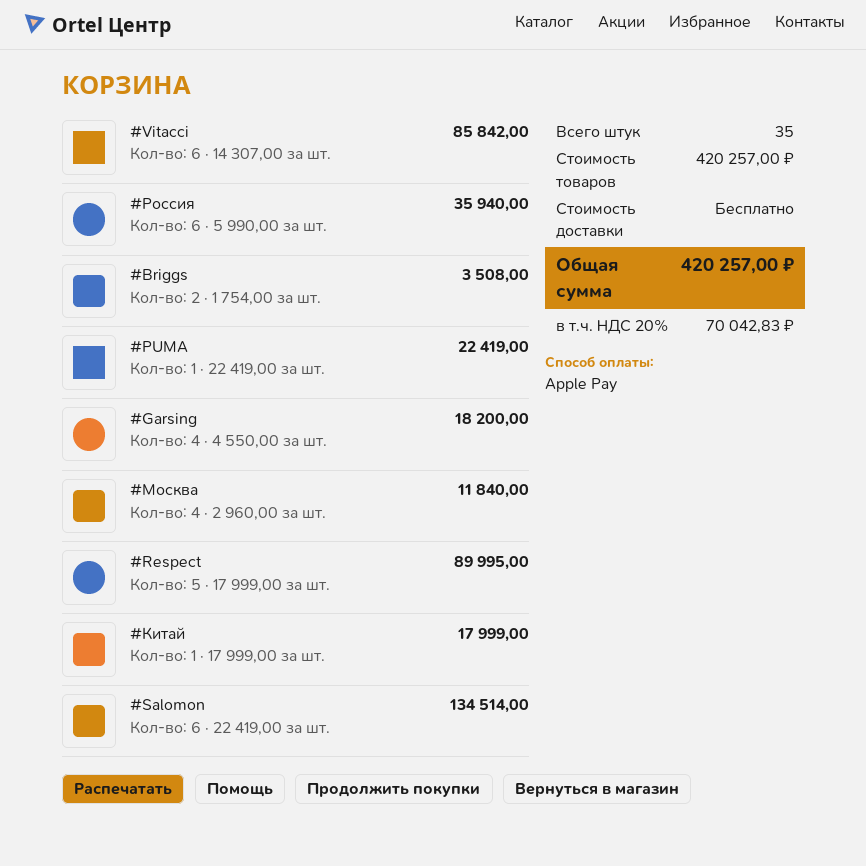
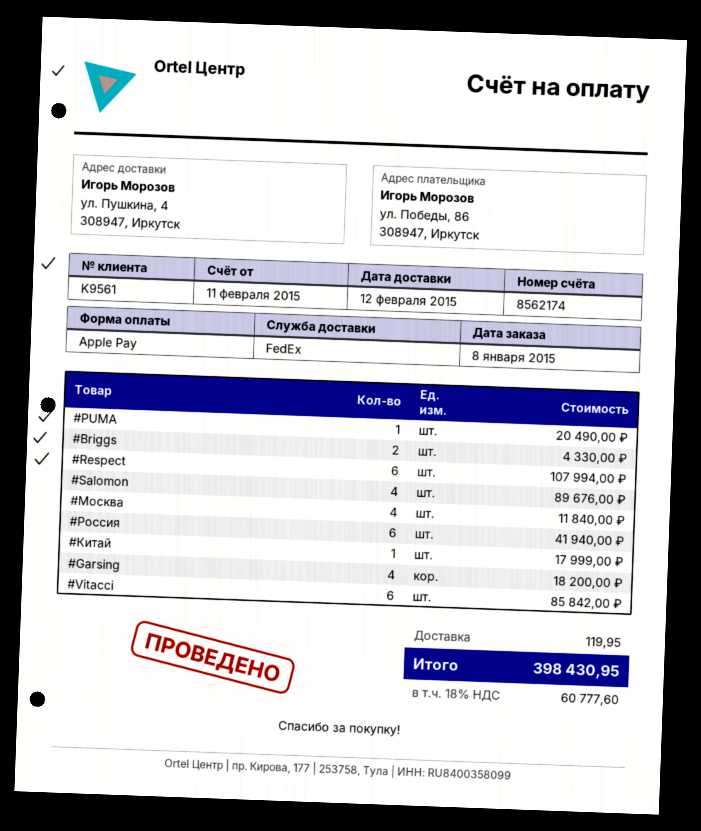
#Россия: 6 for 35940.00 -> 6 for 41940.00
#Briggs: 2 for 3508.00 -> 2 for 4330.00
#PUMA: 1 for 22419.00 -> 1 for 20490.00
#Respect: 5 for 89995.00 -> 6 for 107994.00
#Salomon: 6 for 134514.00 -> 4 for 89676.00
shipping: 0.00 -> 119.95
tax: 20% = 70042.83 -> 18% = 60777.60
total: 420257.00 -> 398430.95

